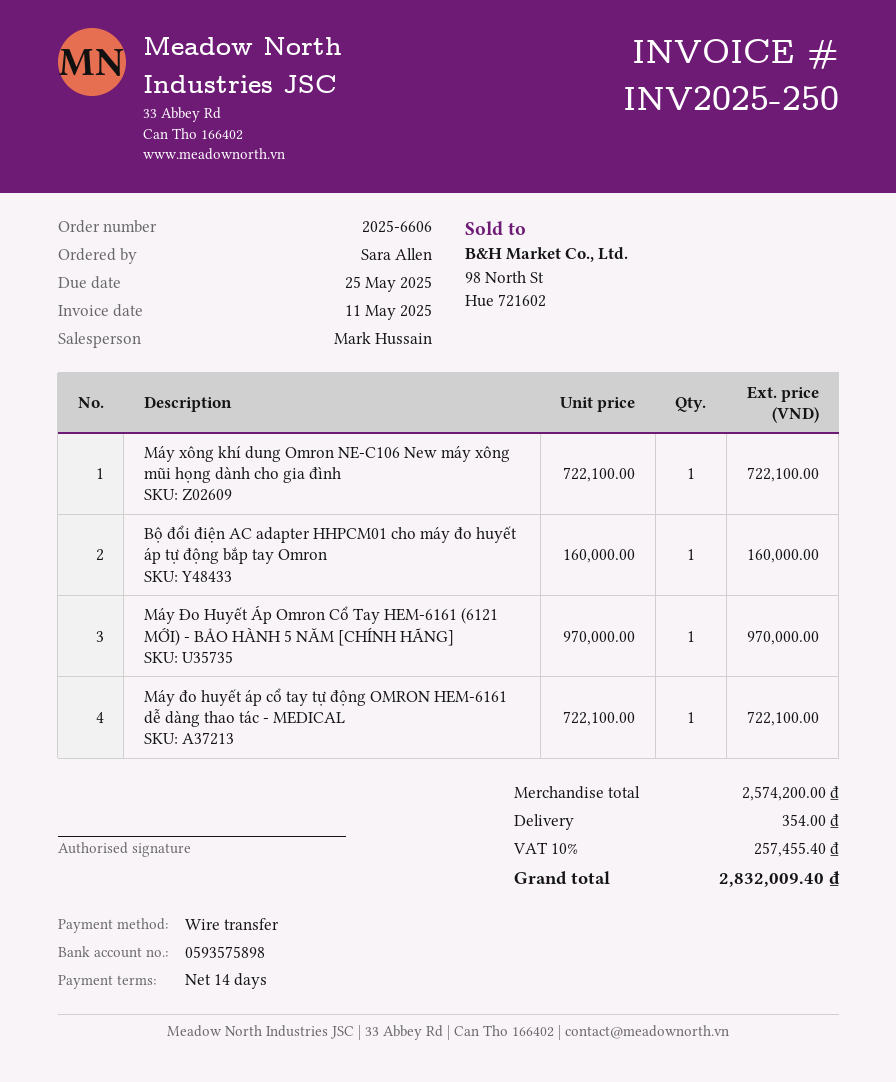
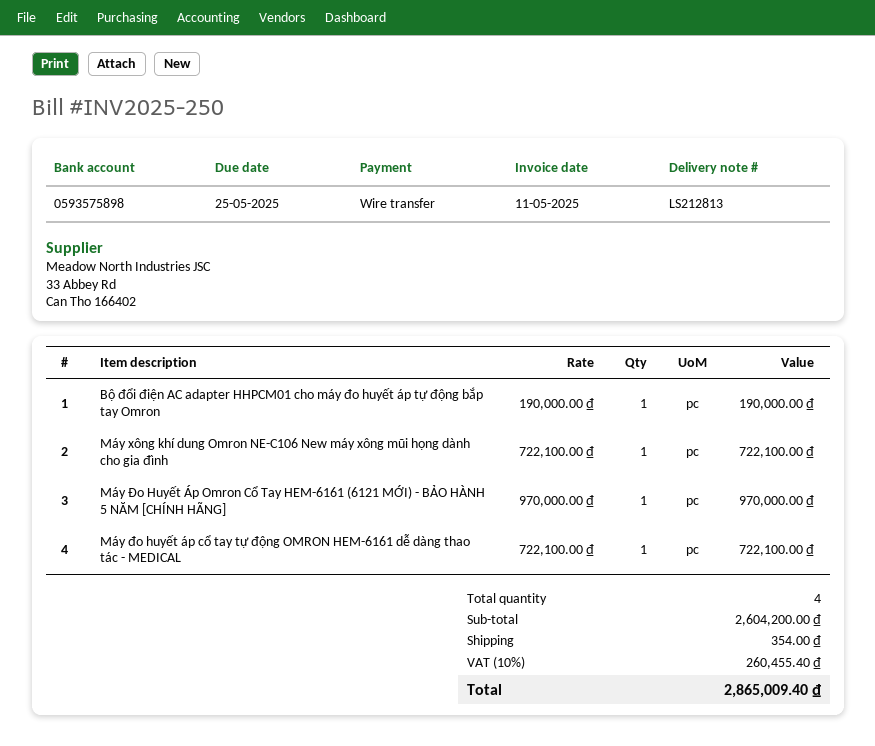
Bộ đổi điện AC adapter HHPCM01 cho máy đo huyết áp tự động bắp tay Omron: 1 x 160000.00 = 160000.00 -> 1 x 190000.00 = 190000.00
subtotal: 2574200.00 -> 2604200.00
tax: 10% = 257455.40 -> 10% = 260455.40
total: 2832009.40 -> 2865009.40

